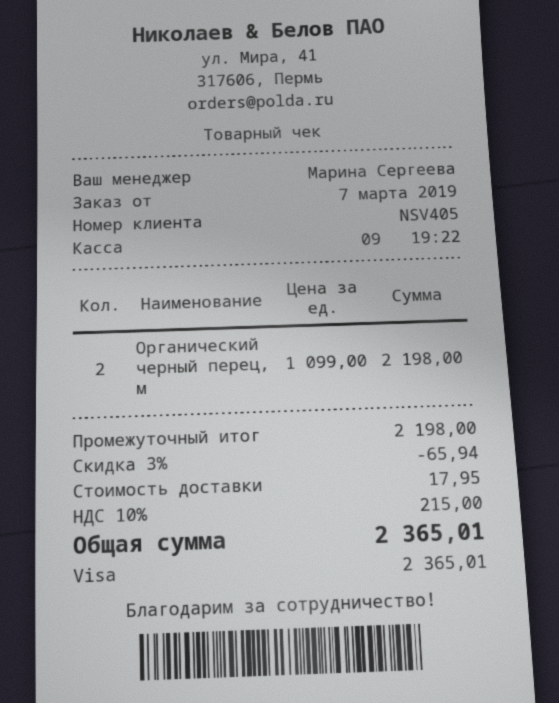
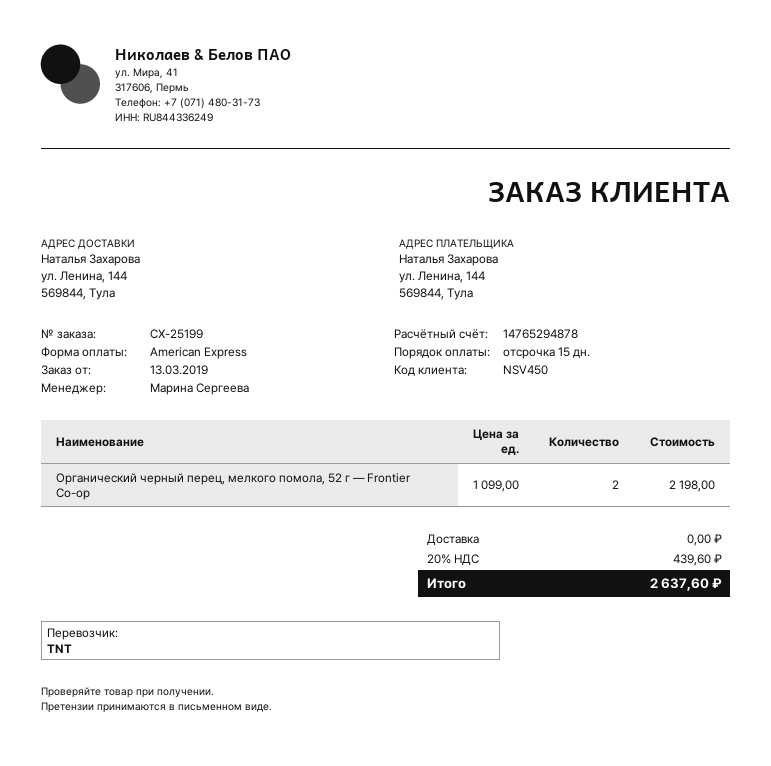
order date: 2019-03-07 -> 2019-03-13
customer number: NSV405 -> NSV450
payment method: Visa -> American Express
discount: 3% = 65.94 -> none
shipping: 17.95 -> 0.00
tax: 10% = 215.00 -> 20% = 439.60
total: 2365.01 -> 2637.60

